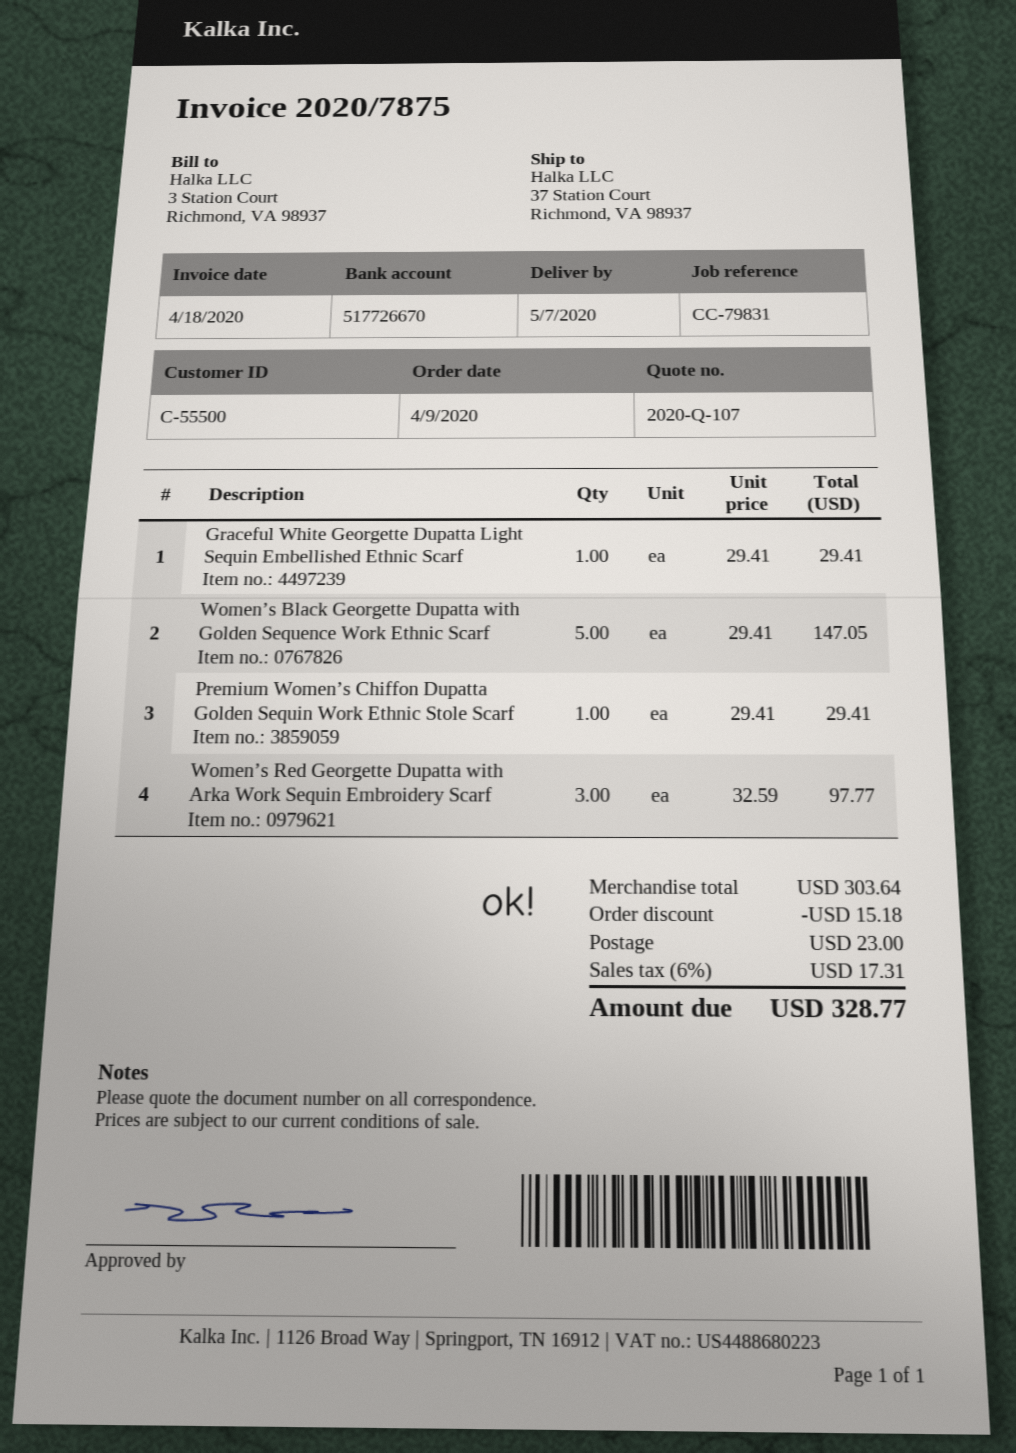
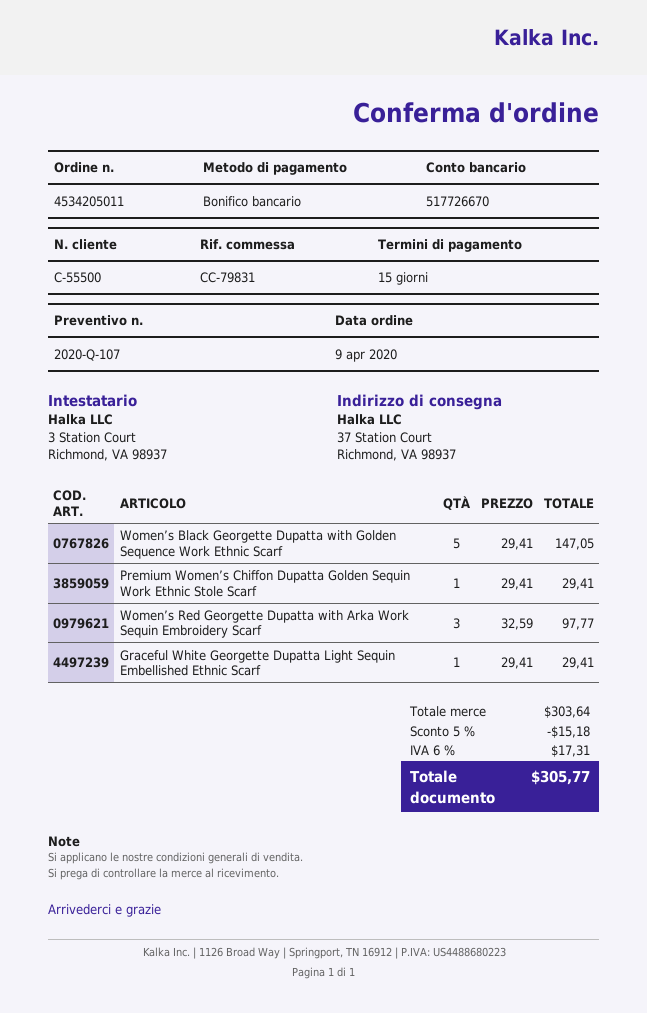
shipping: 23.00 -> none
total: 328.77 -> 305.77

